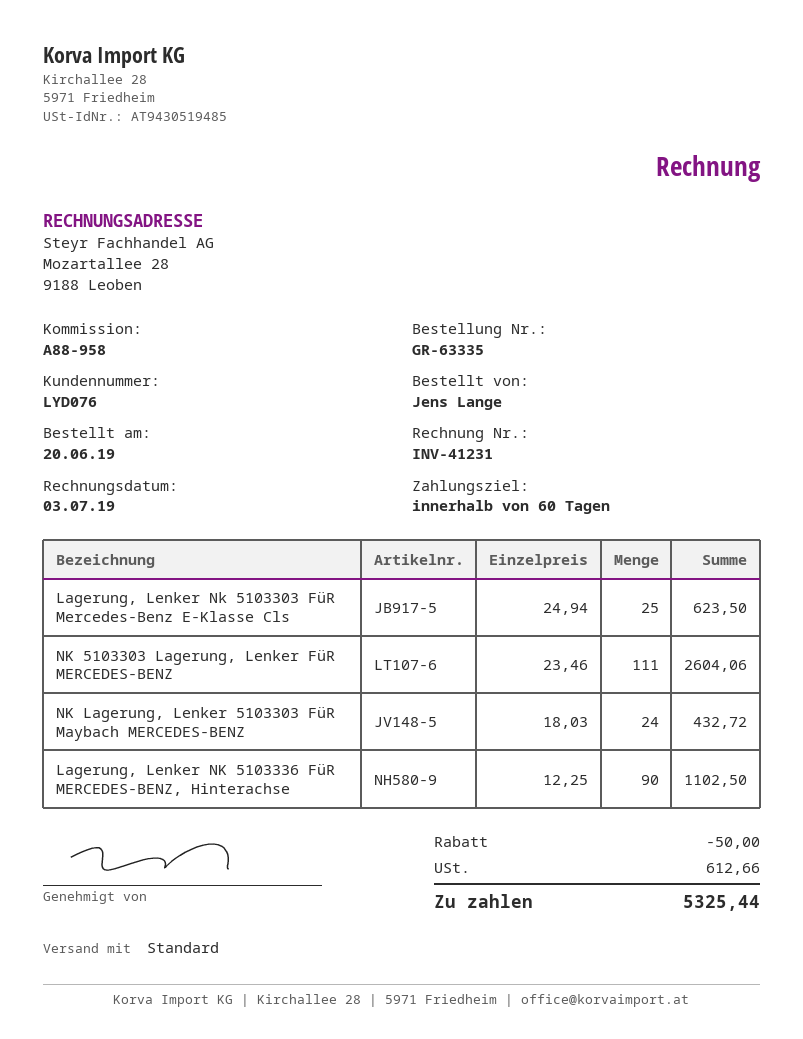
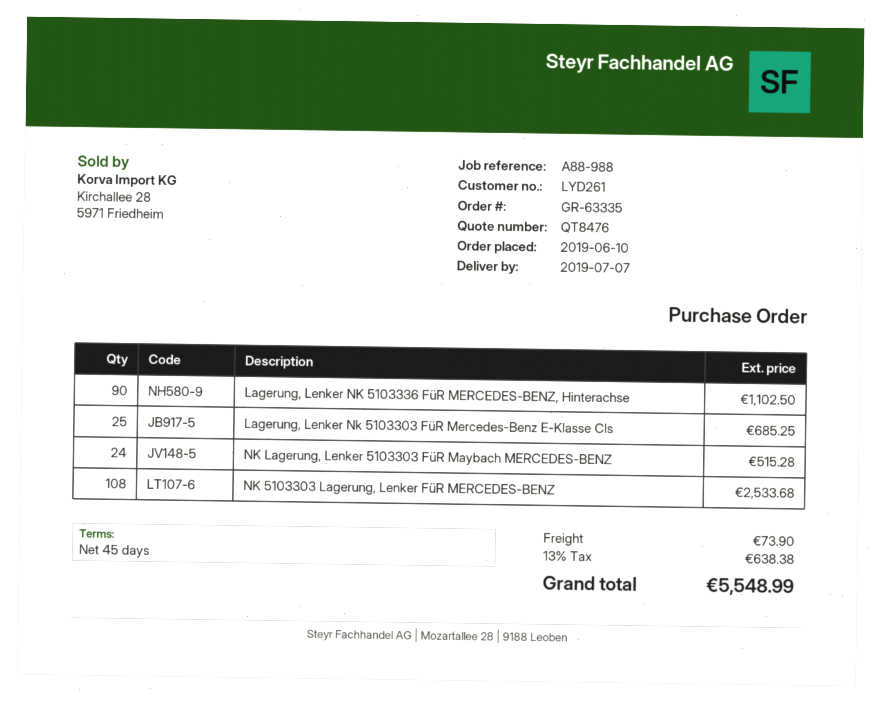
order date: 2019-06-20 -> 2019-06-10
payment terms: 60 days -> 45 days
customer number: LYD076 -> LYD261
reference: A88-958 -> A88-988
Lagerung, Lenker Nk 5103303 FüR Mercedes-Benz E-Klasse Cls: 25 for 623.50 -> 25 for 685.25
NK 5103303 Lagerung, Lenker FüR MERCEDES-BENZ: 111 for 2604.06 -> 108 for 2533.68
NK Lagerung, Lenker 5103303 FüR Maybach MERCEDES-BENZ: 24 for 432.72 -> 24 for 515.28
discount: 50.00 -> none
shipping: none -> 73.90
tax: 612.66 -> 638.38
total: 5325.44 -> 5548.99

